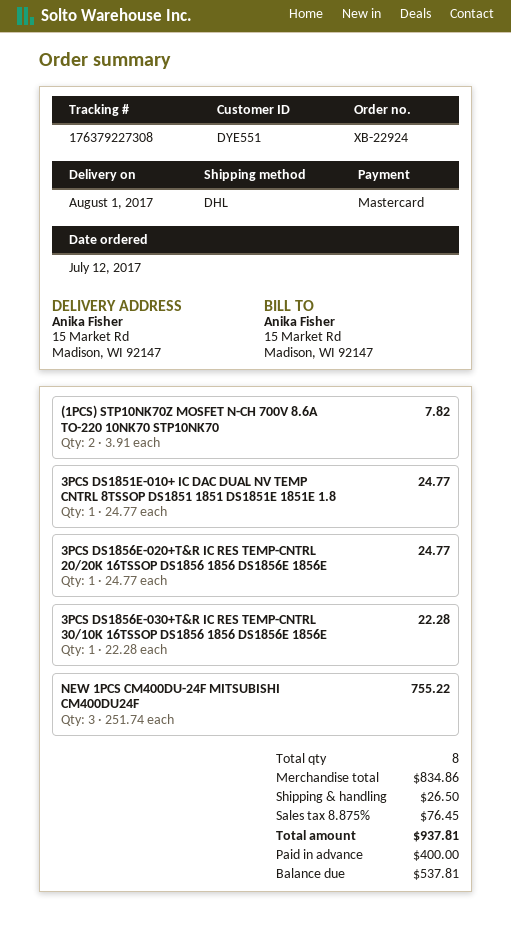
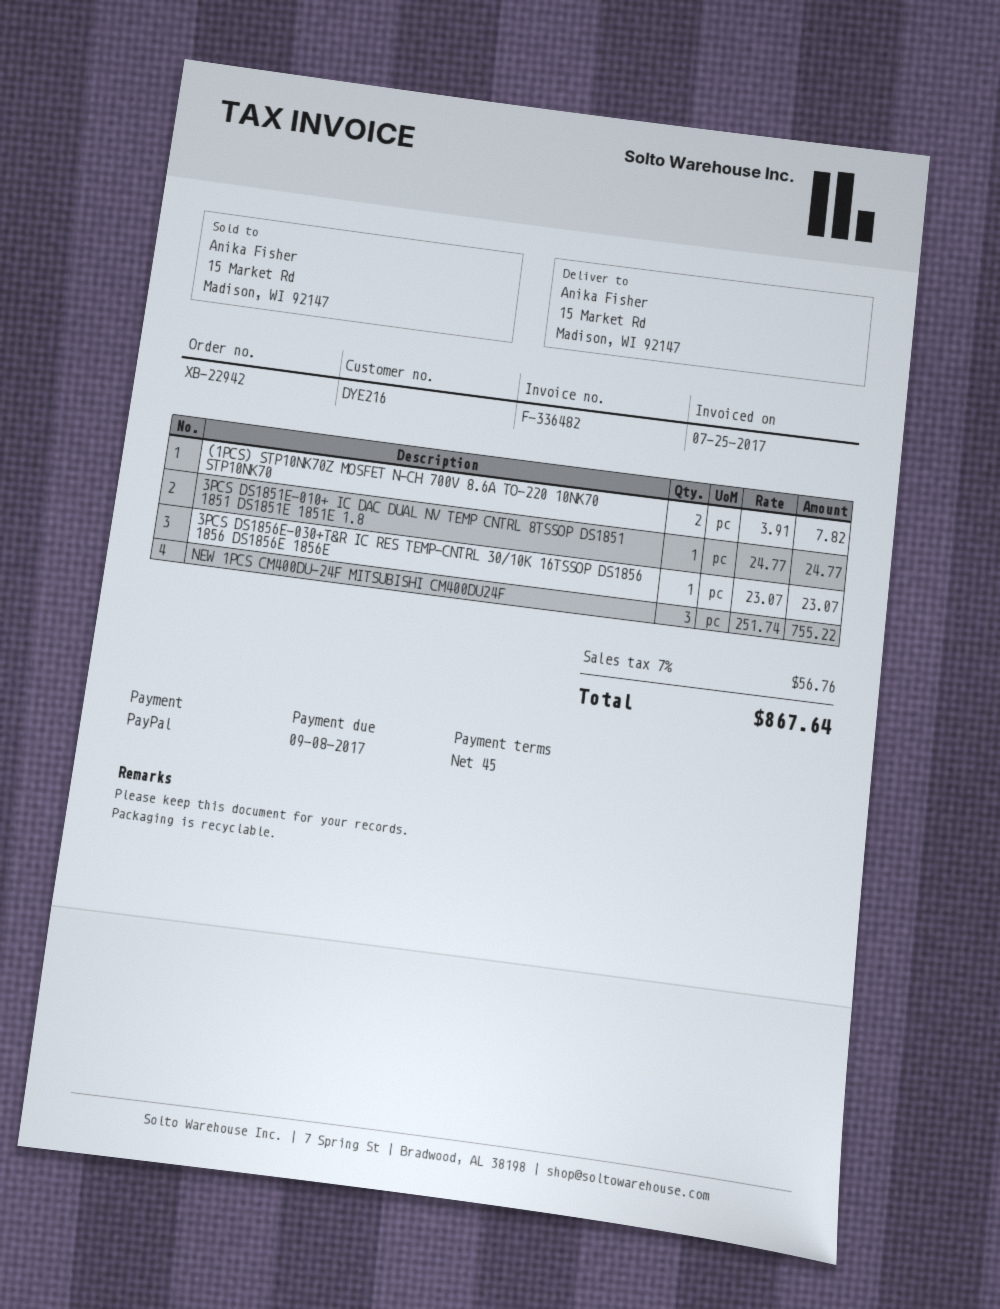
order number: XB-22924 -> XB-22942
customer number: DYE551 -> DYE216
payment method: Mastercard -> PayPal
3PCS DS1856E-020+T&R IC RES TEMP-CNTRL 20/20K 16TSSOP DS1856 1856 DS1856E 1856E: 1 x 24.77 = 24.77 -> none
3PCS DS1856E-030+T&R IC RES TEMP-CNTRL 30/10K 16TSSOP DS1856 1856 DS1856E 1856E: 1 x 22.28 = 22.28 -> 1 x 23.07 = 23.07
shipping: 26.50 -> none
tax: 8.875% = 76.45 -> 7% = 56.76
total: 937.81 -> 867.64

